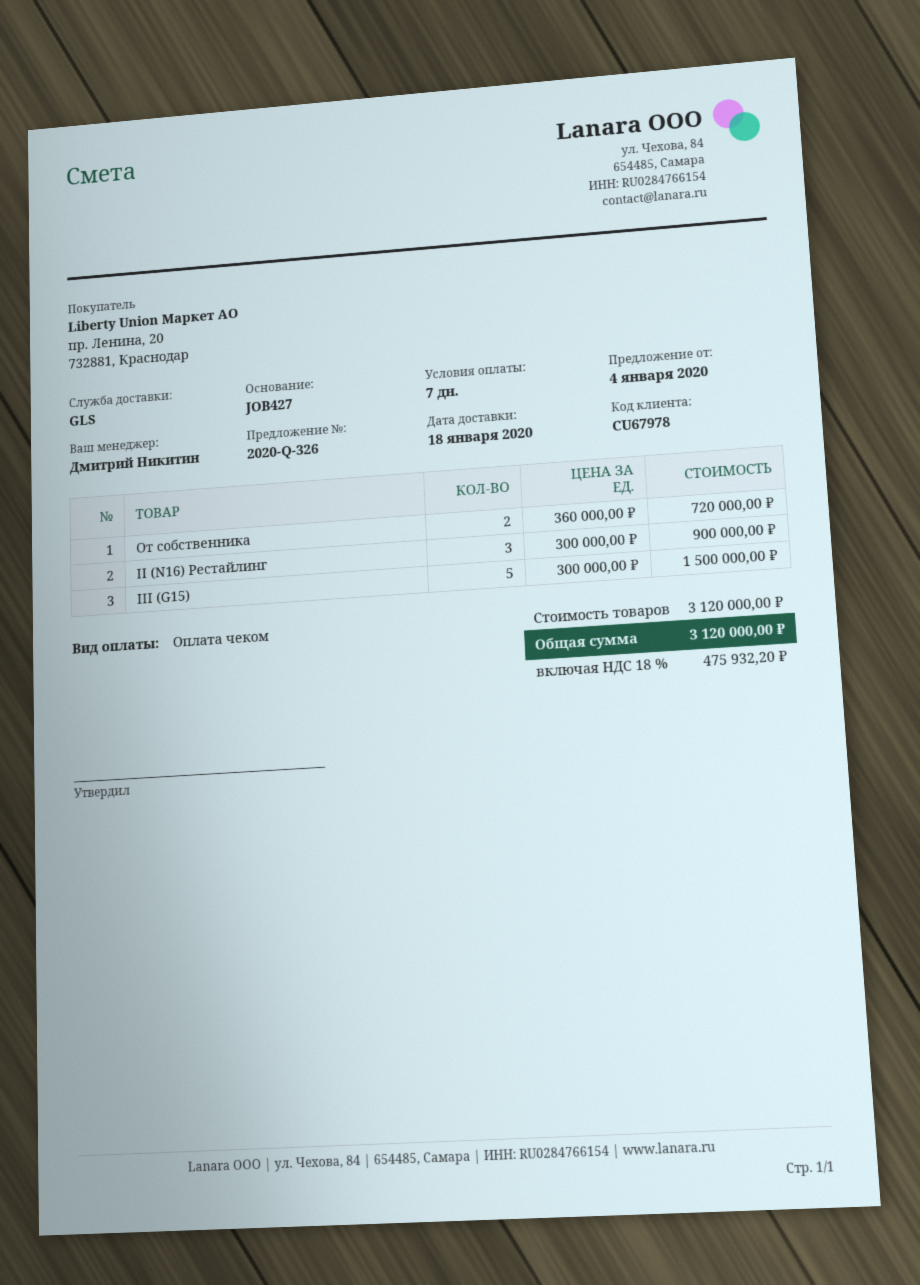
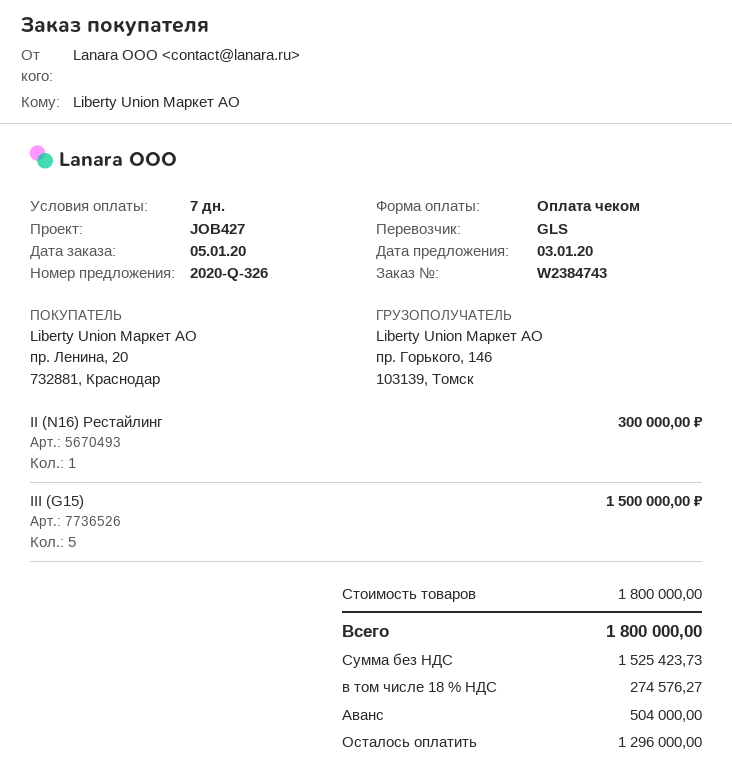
quote date: 2020-01-04 -> 2020-01-03
От собственника: 2 for 720000.00 -> none
II (N16) Рестайлинг: 3 for 900000.00 -> 1 for 300000.00
subtotal: 3120000.00 -> 1800000.00
tax: 18% = 475932.20 -> 18% = 274576.27
total: 3120000.00 -> 1800000.00

